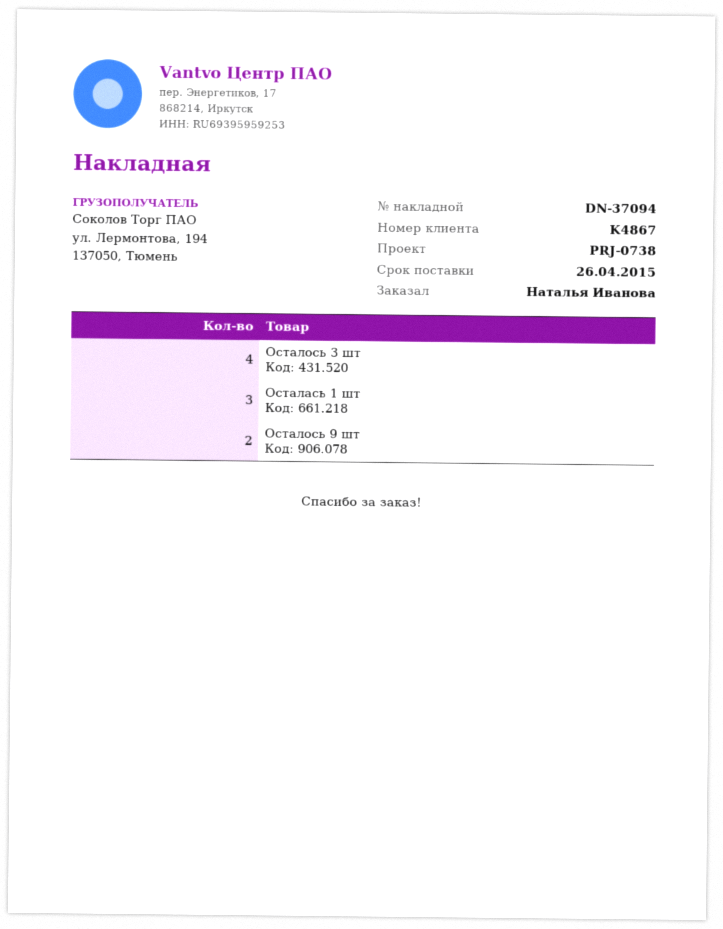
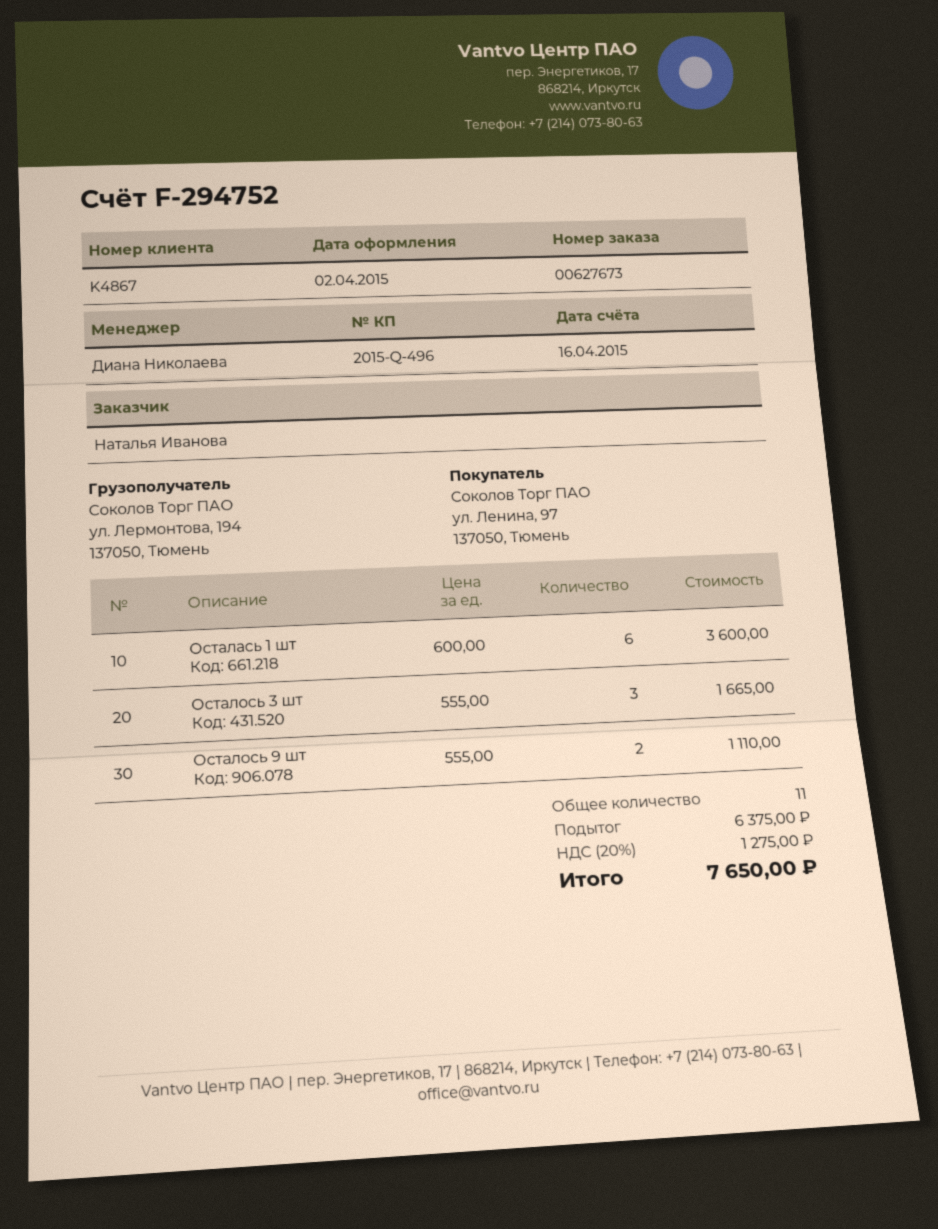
Осталось 3 шт: 4 -> 3
Осталась 1 шт: 3 -> 6

